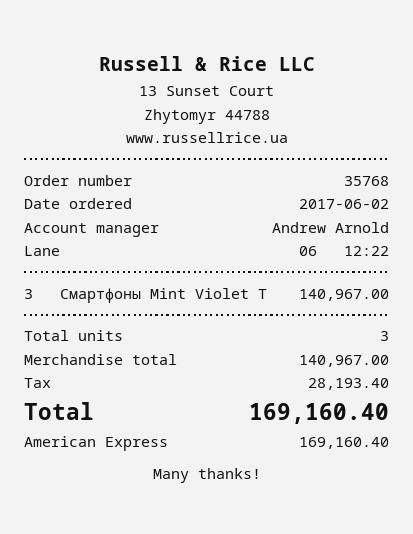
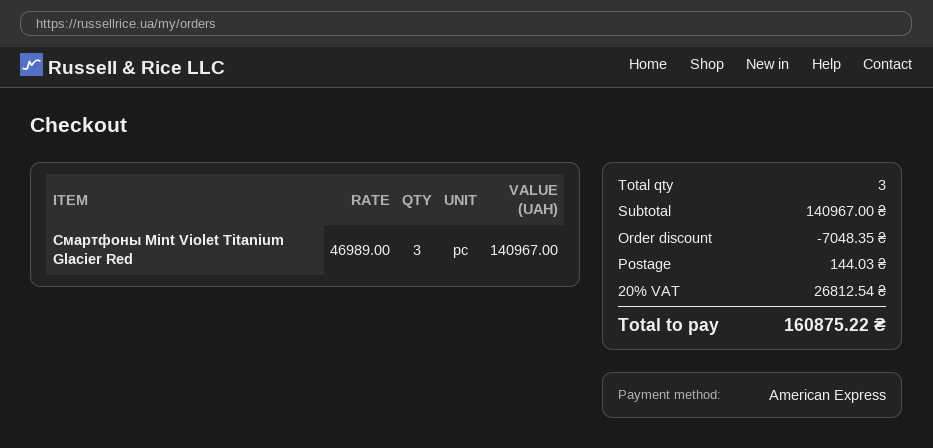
discount: none -> 7048.35
shipping: none -> 144.03
tax: 28193.40 -> 26812.54
total: 169160.40 -> 160875.22

